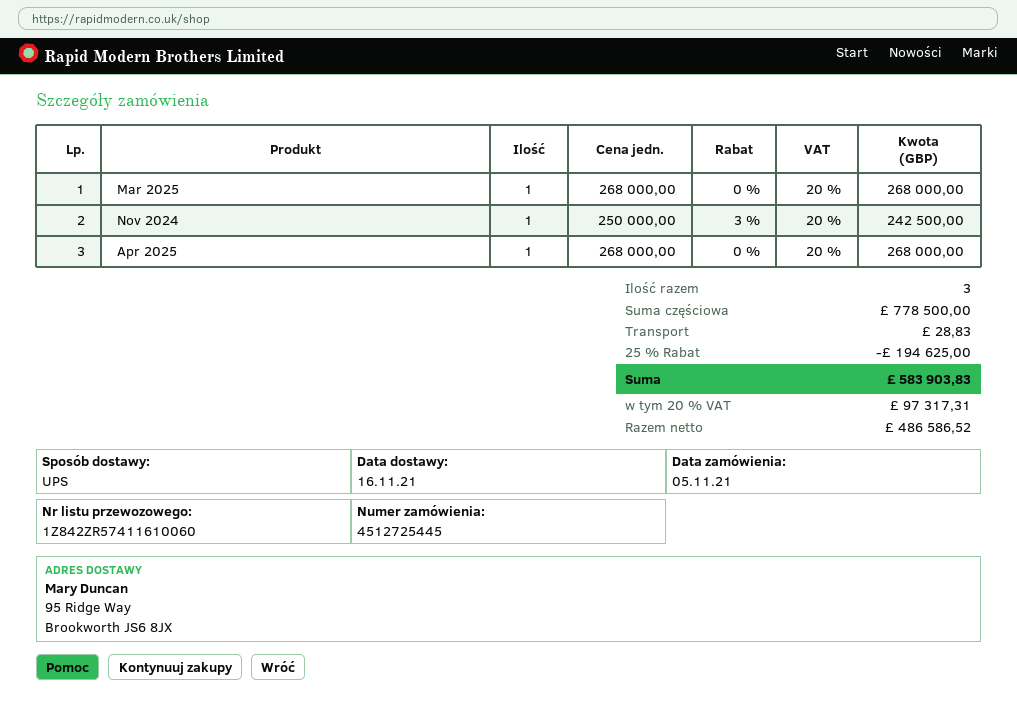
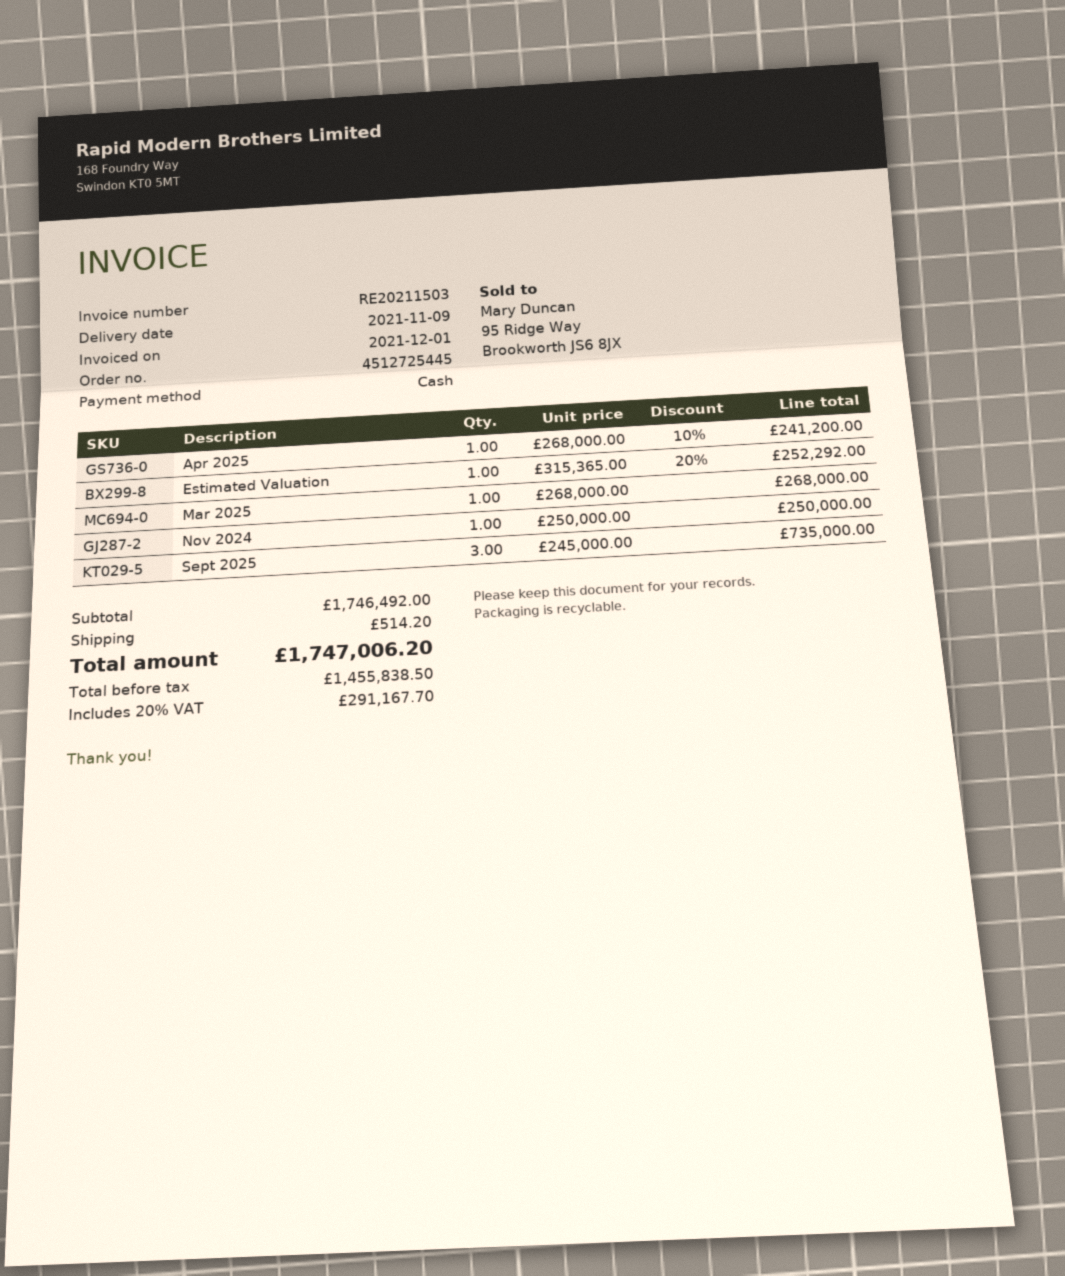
delivery date: 2021-11-16 -> 2021-11-09
Nov 2024: 1 x 250000.00 - 3% = 242500.00 -> 1 x 250000.00 = 250000.00
Apr 2025: 1 x 268000.00 = 268000.00 -> 1 x 268000.00 - 10% = 241200.00
Estimated Valuation: none -> 1 x 315365.00 - 20% = 252292.00
Sept 2025: none -> 3 x 245000.00 = 735000.00
subtotal: 778500.00 -> 1746492.00
discount: 25% = 194625.00 -> none
shipping: 28.83 -> 514.20
net: 486586.52 -> 1455838.50
tax: 20% = 97317.31 -> 20% = 291167.70
total: 583903.83 -> 1747006.20

